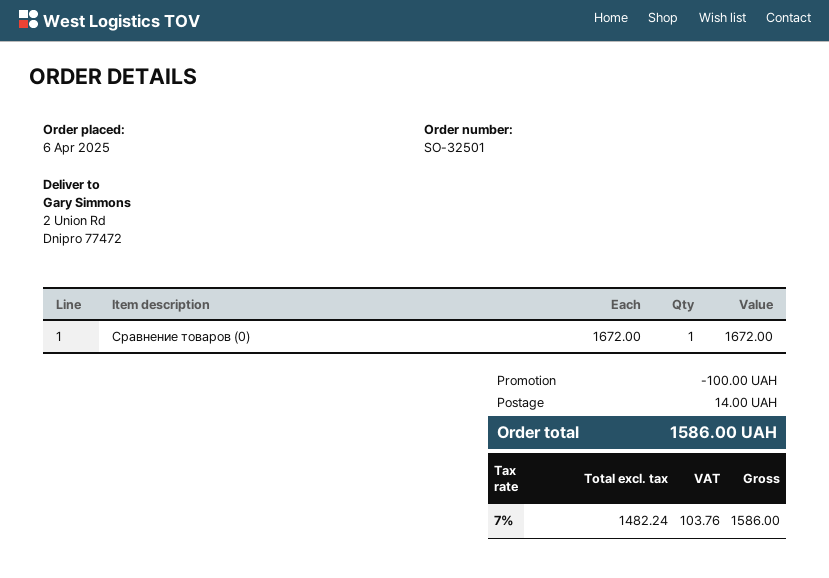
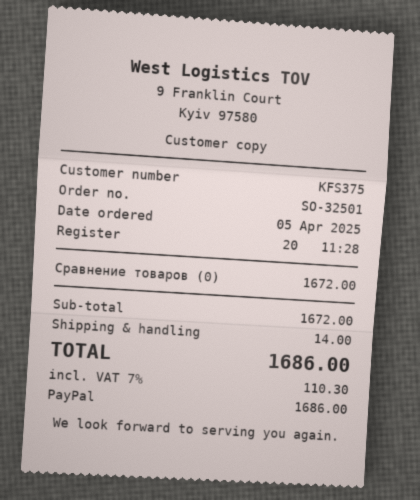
order date: 2025-04-06 -> 2025-04-05
discount: 100.00 -> none
tax: 7% = 103.76 -> 7% = 110.30
total: 1586.00 -> 1686.00

